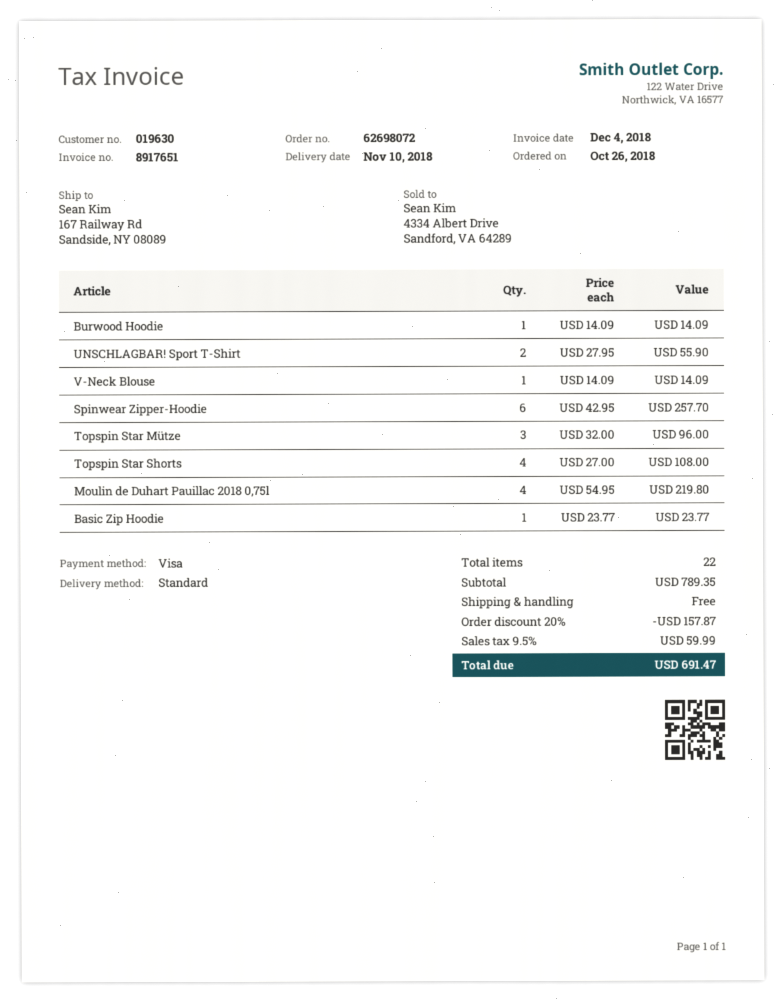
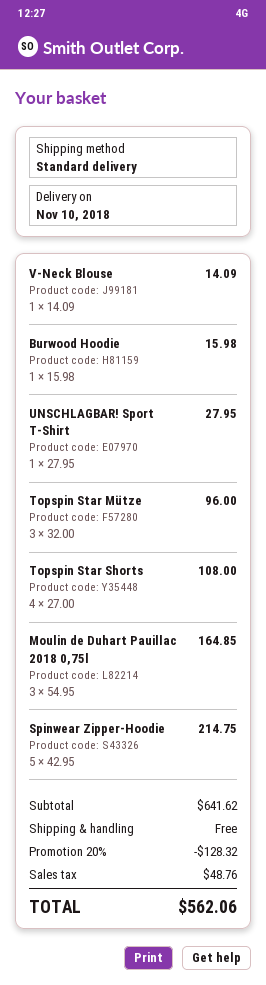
Burwood Hoodie: 1 x 14.09 = 14.09 -> 1 x 15.98 = 15.98
UNSCHLAGBAR! Sport T-Shirt: 2 x 27.95 = 55.90 -> 1 x 27.95 = 27.95
Spinwear Zipper-Hoodie: 6 x 42.95 = 257.70 -> 5 x 42.95 = 214.75
Moulin de Duhart Pauillac 2018 0,75l: 4 x 54.95 = 219.80 -> 3 x 54.95 = 164.85
Basic Zip Hoodie: 1 x 23.77 = 23.77 -> none
subtotal: 789.35 -> 641.62
discount: 20% = 157.87 -> 20% = 128.32
tax: 59.99 -> 48.76
total: 691.47 -> 562.06

